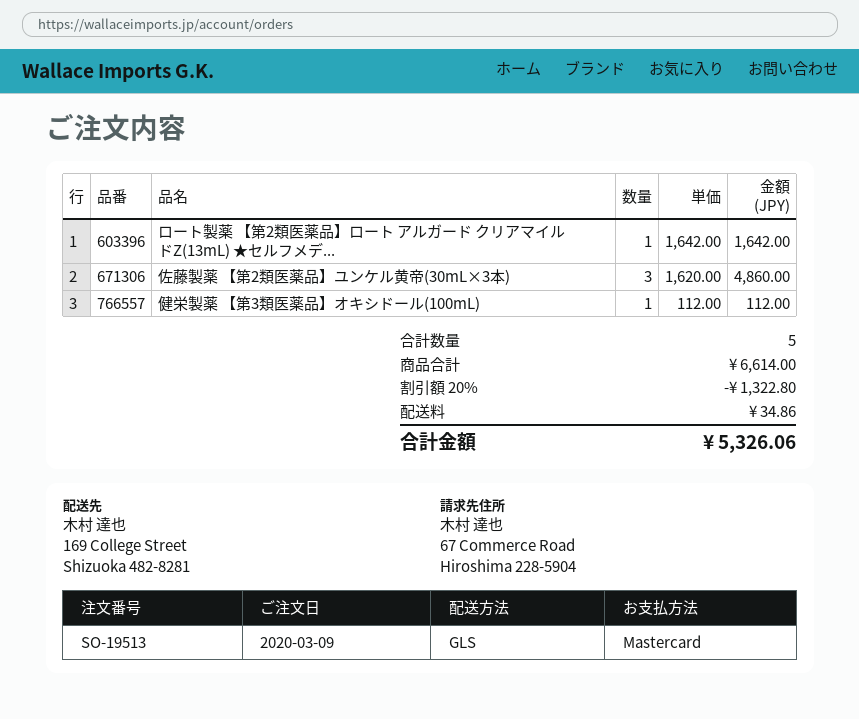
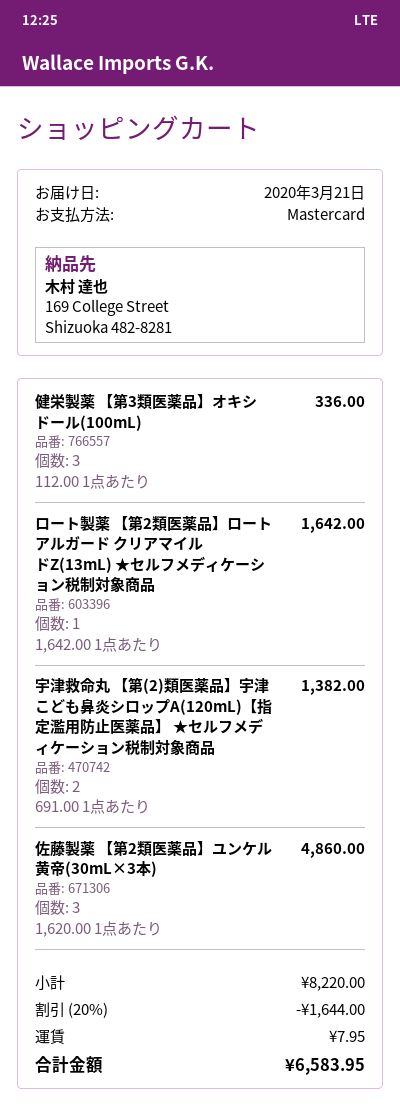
健栄製薬 【第3類医薬品】オキシドール(100mL): 1 x 112.00 = 112.00 -> 3 x 112.00 = 336.00
宇津救命丸 【第(2)類医薬品】宇津こども鼻炎シロップA(120mL)【指定濫用防止医薬品】 ★セルフメディケーション税制対象商品: none -> 2 x 691.00 = 1382.00
subtotal: 6614.00 -> 8220.00
discount: 20% = 1322.80 -> 20% = 1644.00
shipping: 34.86 -> 7.95
total: 5326.06 -> 6583.95

